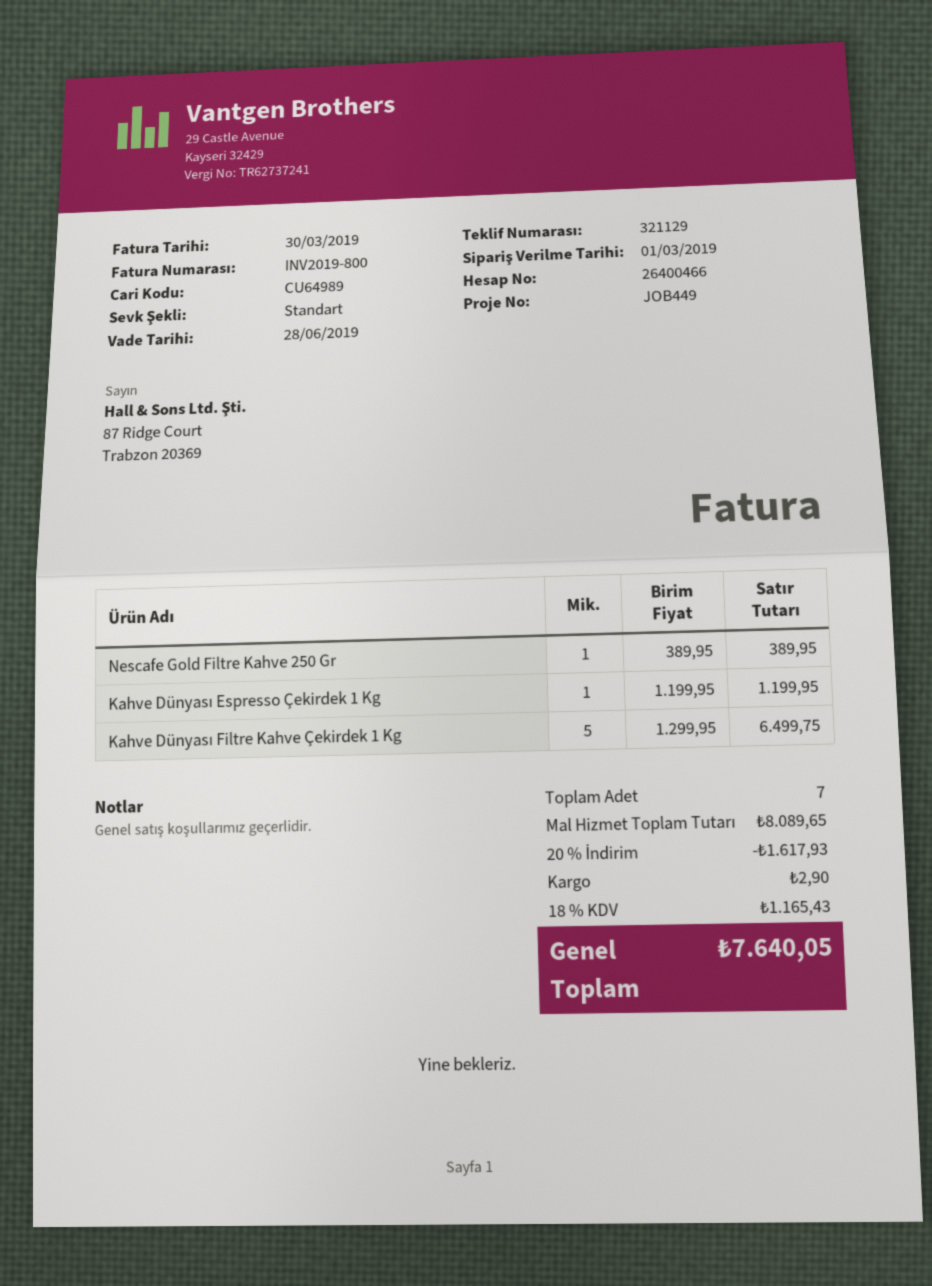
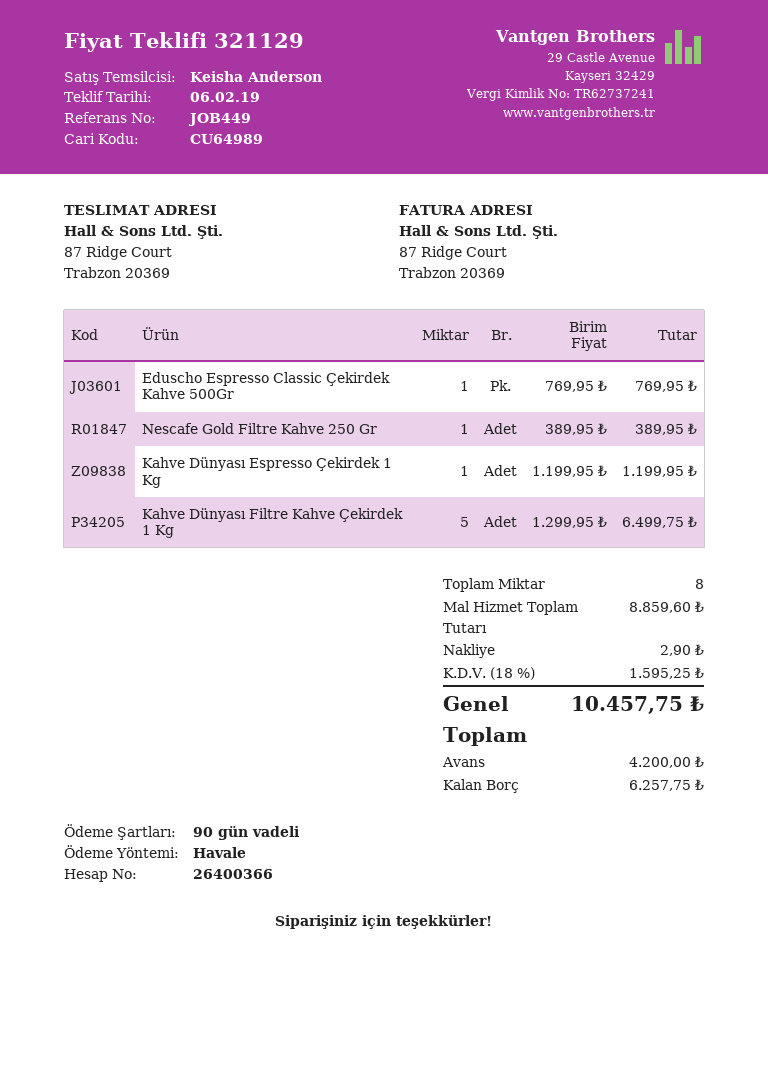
bank account: 26400466 -> 26400366
Eduscho Espresso Classic Çekirdek Kahve 500Gr: none -> 1 x 769.95 = 769.95
total quantity: 7 -> 8
subtotal: 8089.65 -> 8859.60
discount: 20% = 1617.93 -> none
tax: 18% = 1165.43 -> 18% = 1595.25
total: 7640.05 -> 10457.75

